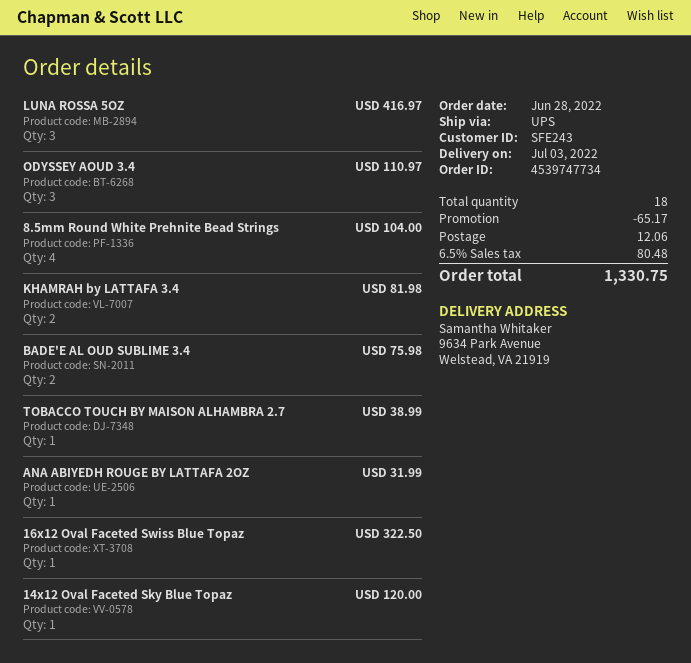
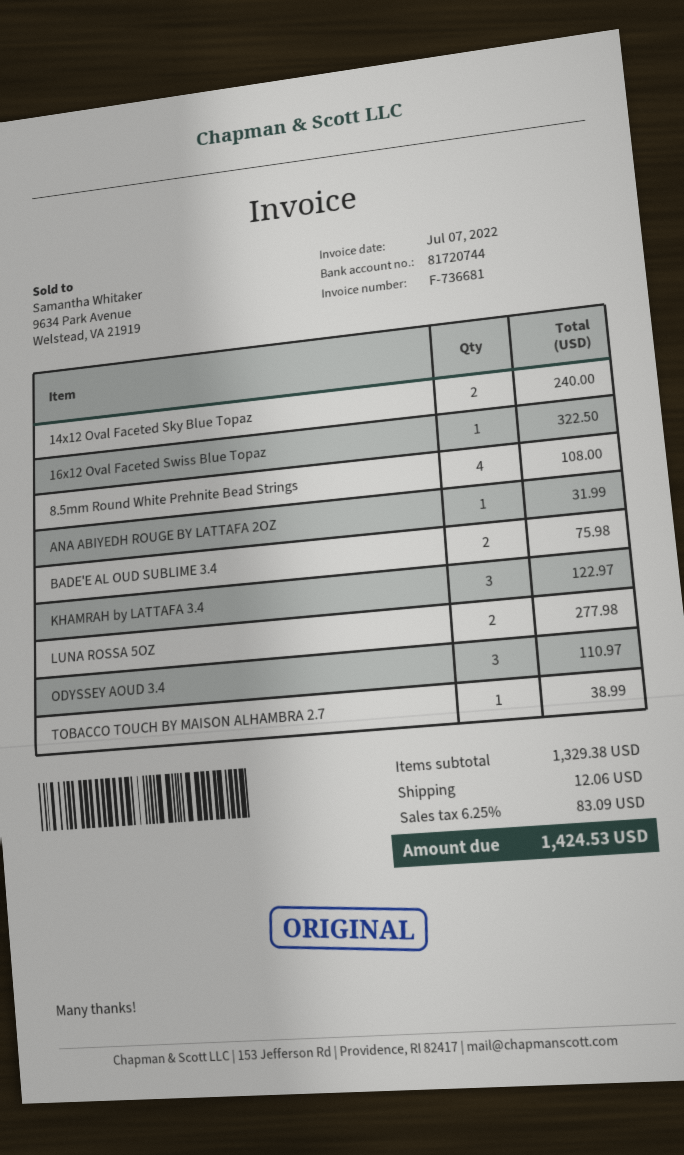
LUNA ROSSA 5OZ: 3 for 416.97 -> 2 for 277.98
8.5mm Round White Prehnite Bead Strings: 4 for 104.00 -> 4 for 108.00
KHAMRAH by LATTAFA 3.4: 2 for 81.98 -> 3 for 122.97
14x12 Oval Faceted Sky Blue Topaz: 1 for 120.00 -> 2 for 240.00
discount: 65.17 -> none
tax: 6.5% = 80.48 -> 6.25% = 83.09
total: 1330.75 -> 1424.53

